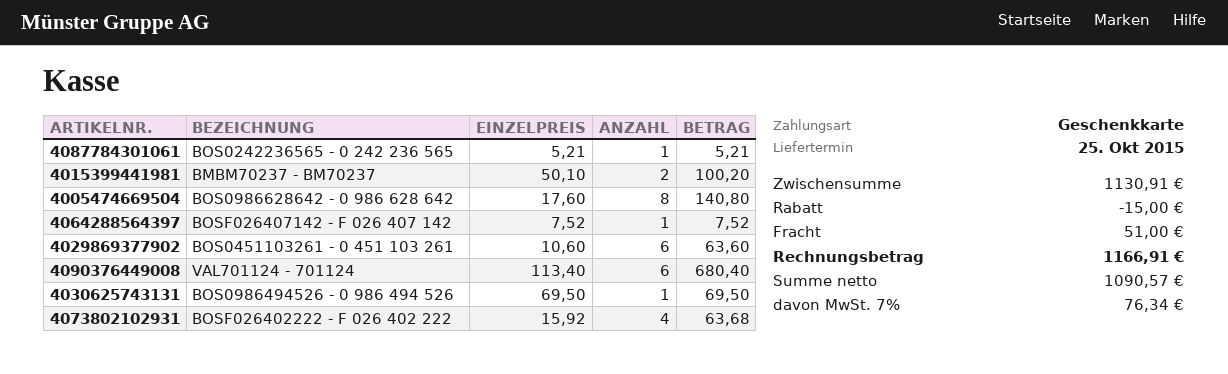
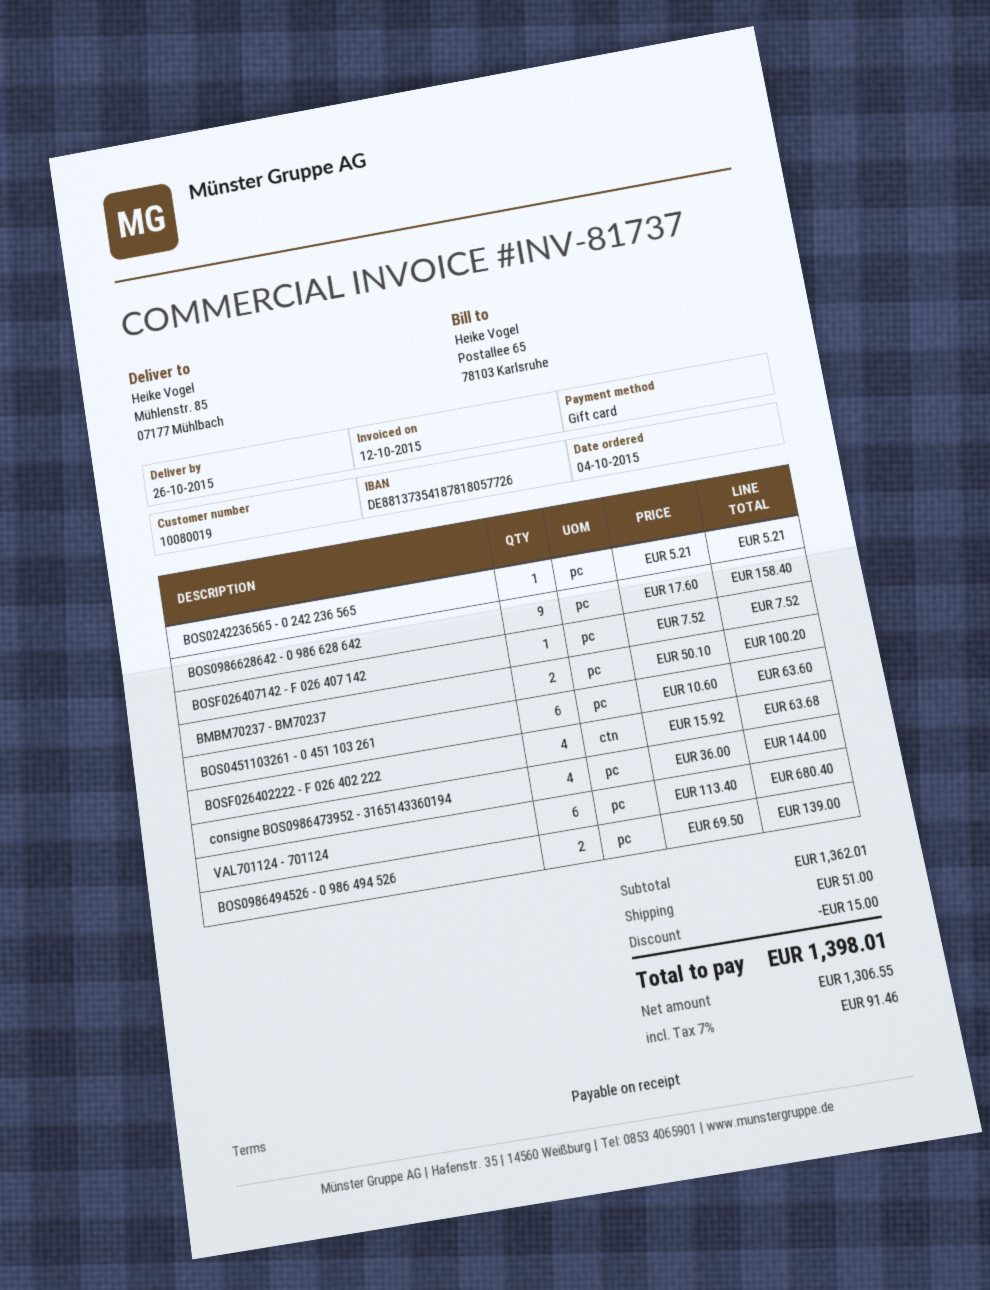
delivery date: 2015-10-25 -> 2015-10-26
BOS0986628642 - 0 986 628 642: 8 x 17.60 = 140.80 -> 9 x 17.60 = 158.40
BOS0986494526 - 0 986 494 526: 1 x 69.50 = 69.50 -> 2 x 69.50 = 139.00
consigne BOS0986473952 - 3165143360194: none -> 4 x 36.00 = 144.00
subtotal: 1130.91 -> 1362.01
net: 1090.57 -> 1306.55
tax: 7% = 76.34 -> 7% = 91.46
total: 1166.91 -> 1398.01

